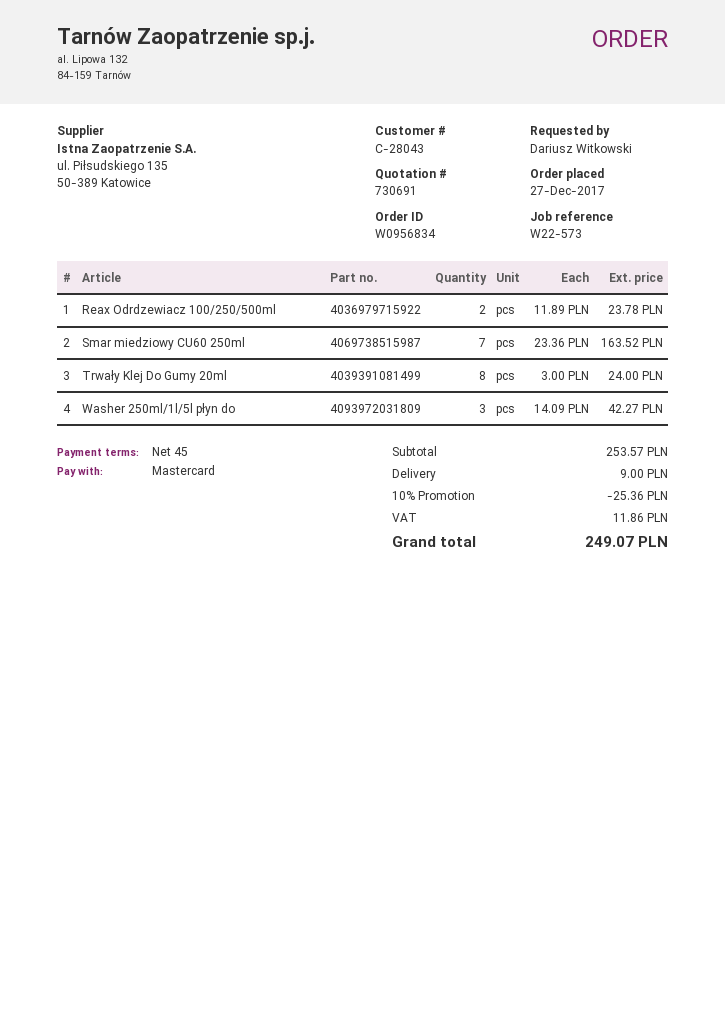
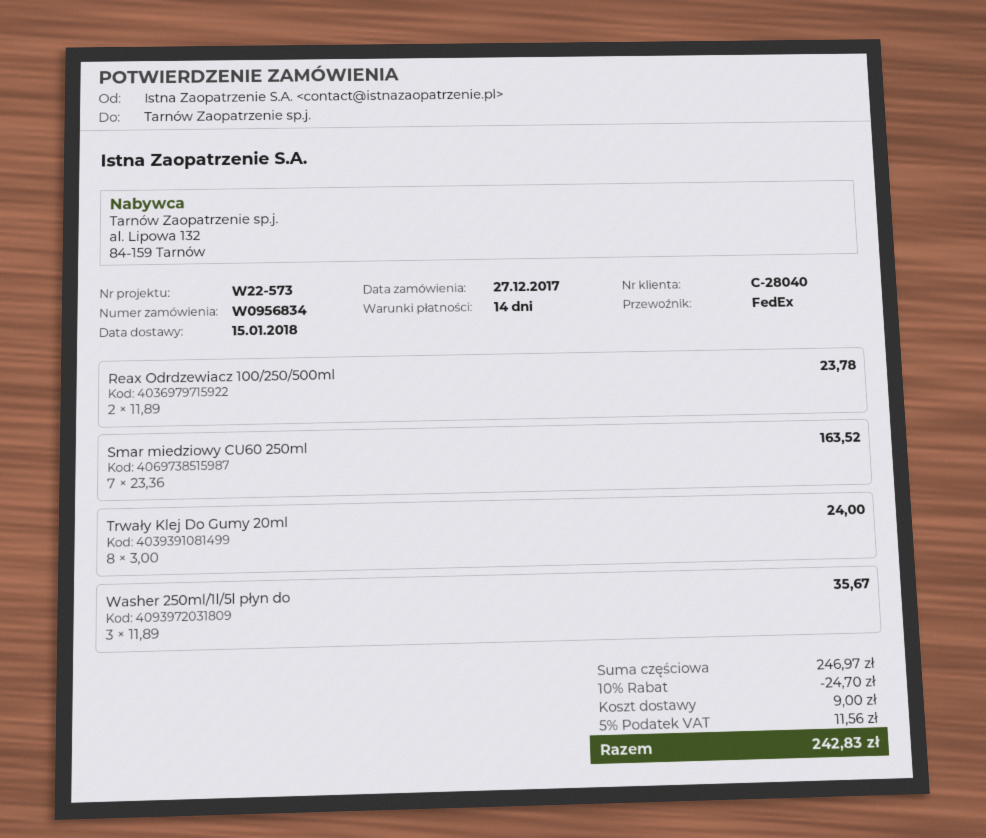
payment terms: 45 days -> 14 days
customer number: C-28043 -> C-28040
Washer 250ml/1l/5l płyn do: 3 x 14.09 = 42.27 -> 3 x 11.89 = 35.67
subtotal: 253.57 -> 246.97
discount: 10% = 25.36 -> 10% = 24.70
tax: 11.86 -> 11.56
total: 249.07 -> 242.83

